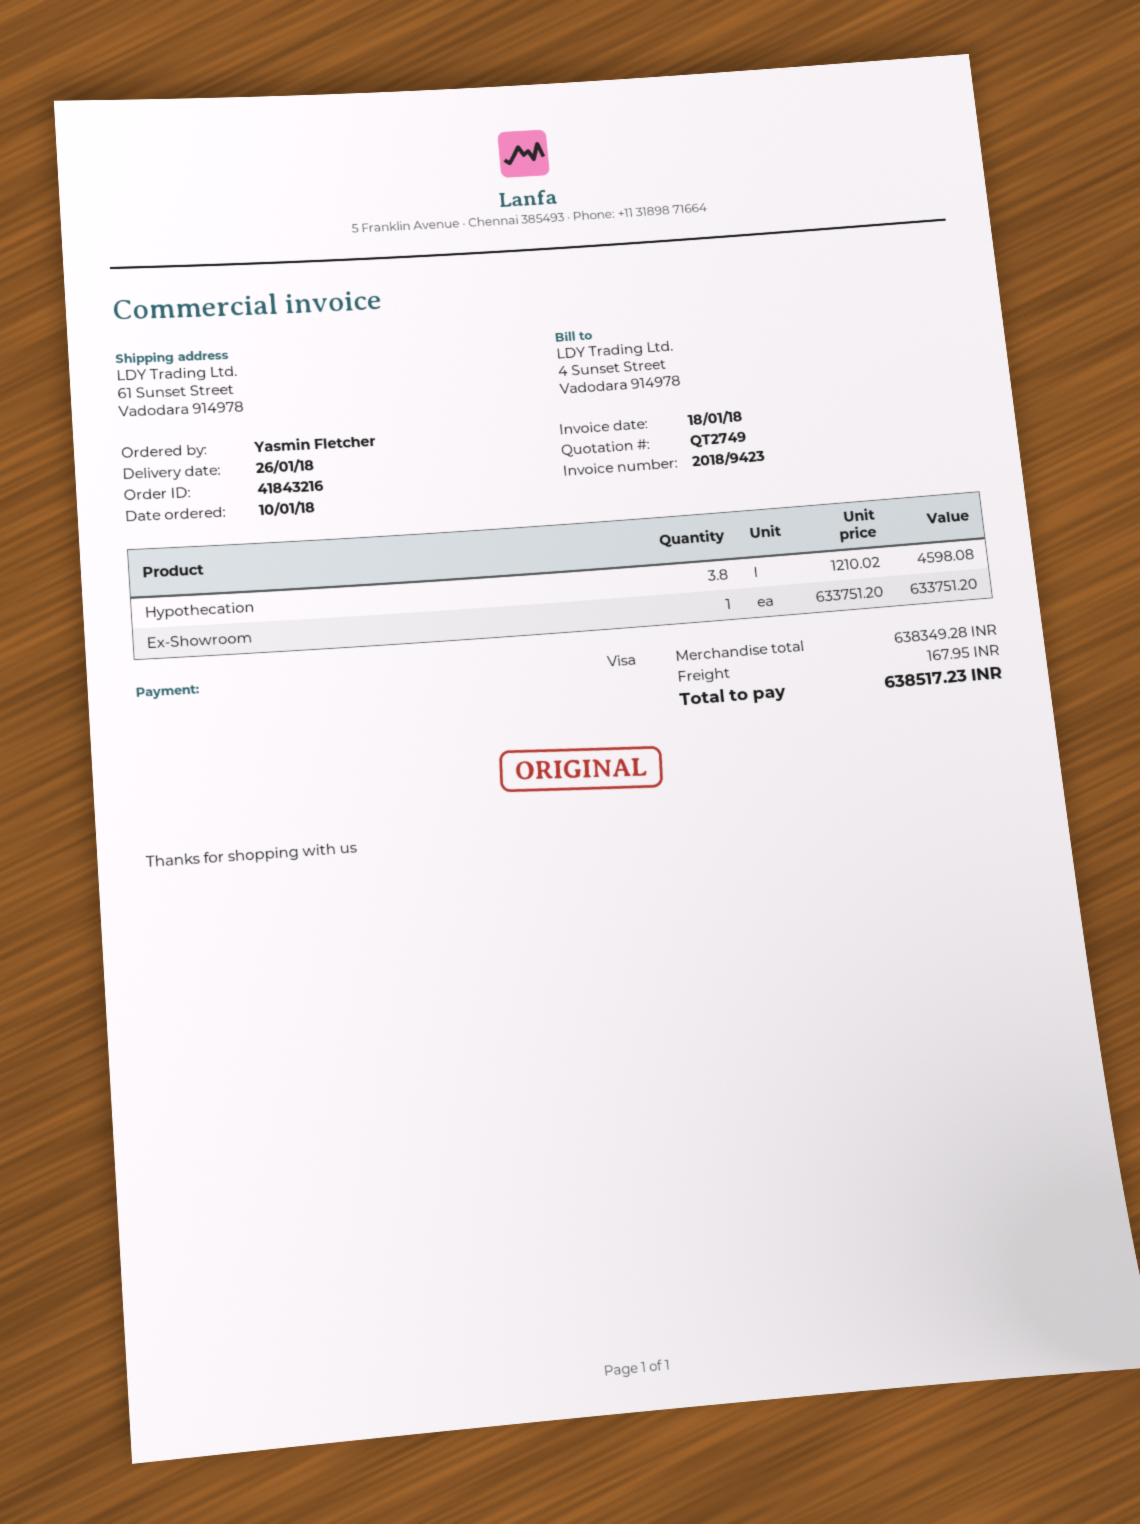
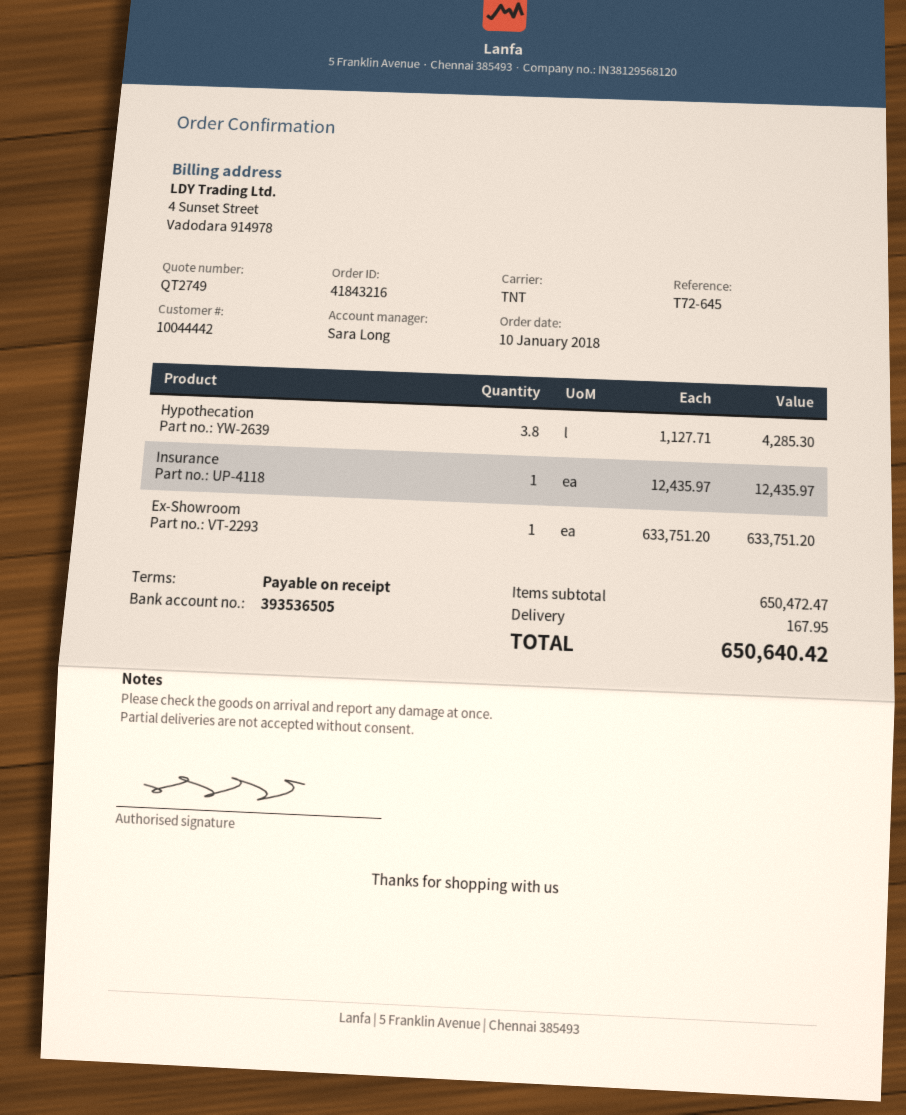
Hypothecation: 3.8 x 1210.02 = 4598.08 -> 3.8 x 1127.71 = 4285.30
Insurance: none -> 1 x 12435.97 = 12435.97
subtotal: 638349.28 -> 650472.47
total: 638517.23 -> 650640.42

